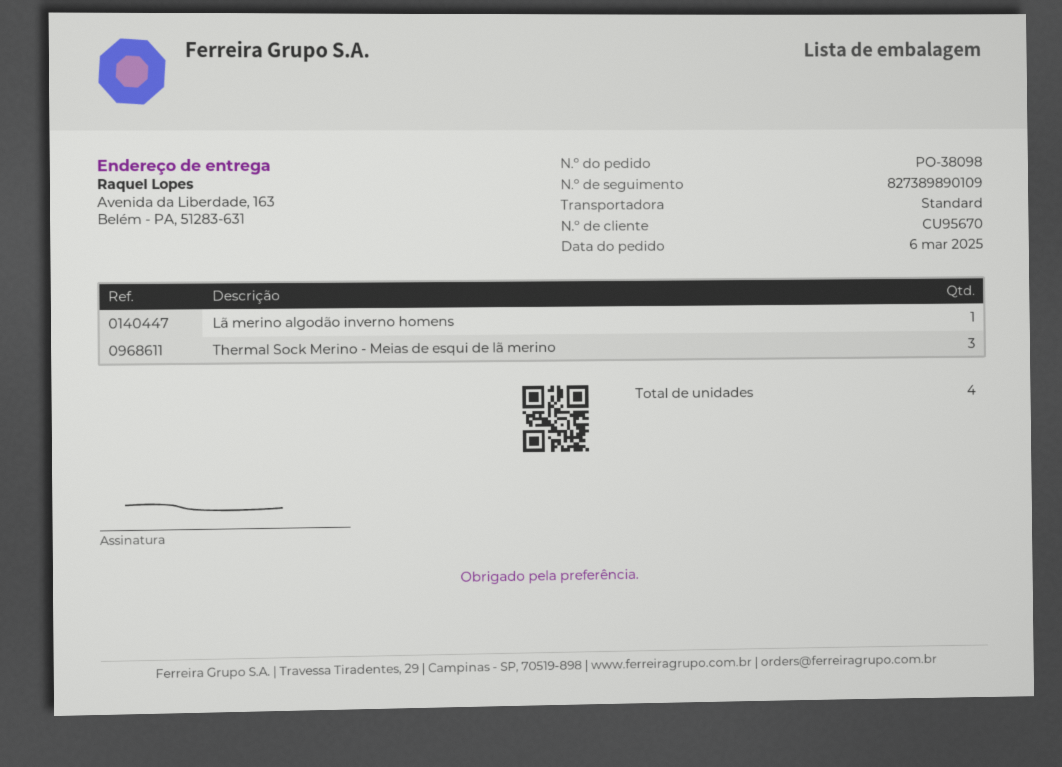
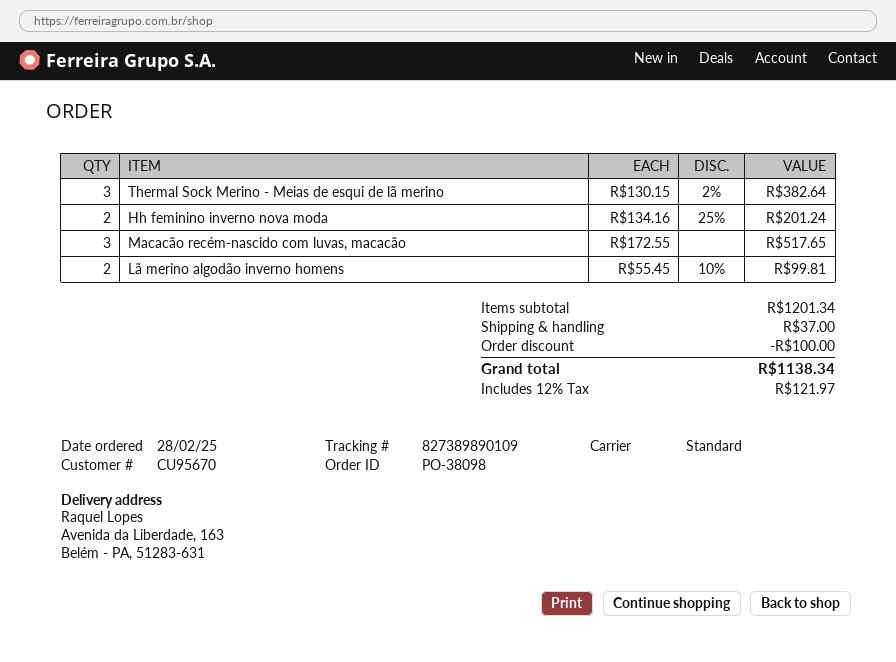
order date: 2025-03-06 -> 2025-02-28
Lã merino algodão inverno homens: 1 -> 2
Hh feminino inverno nova moda: none -> 2
Macacão recém-nascido com luvas, macacão: none -> 3

